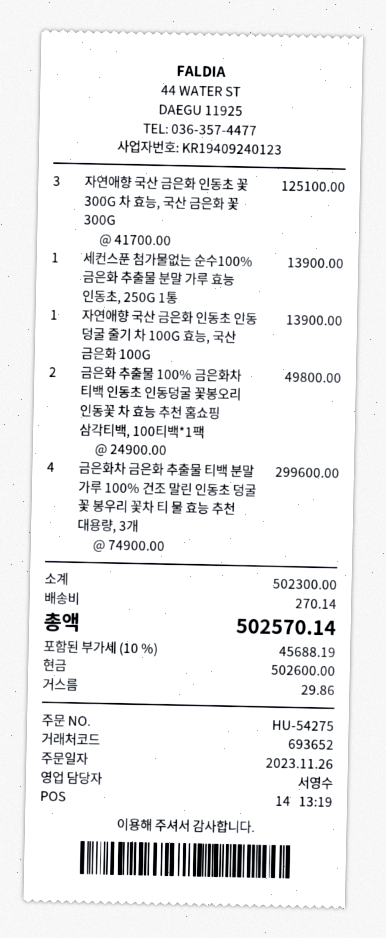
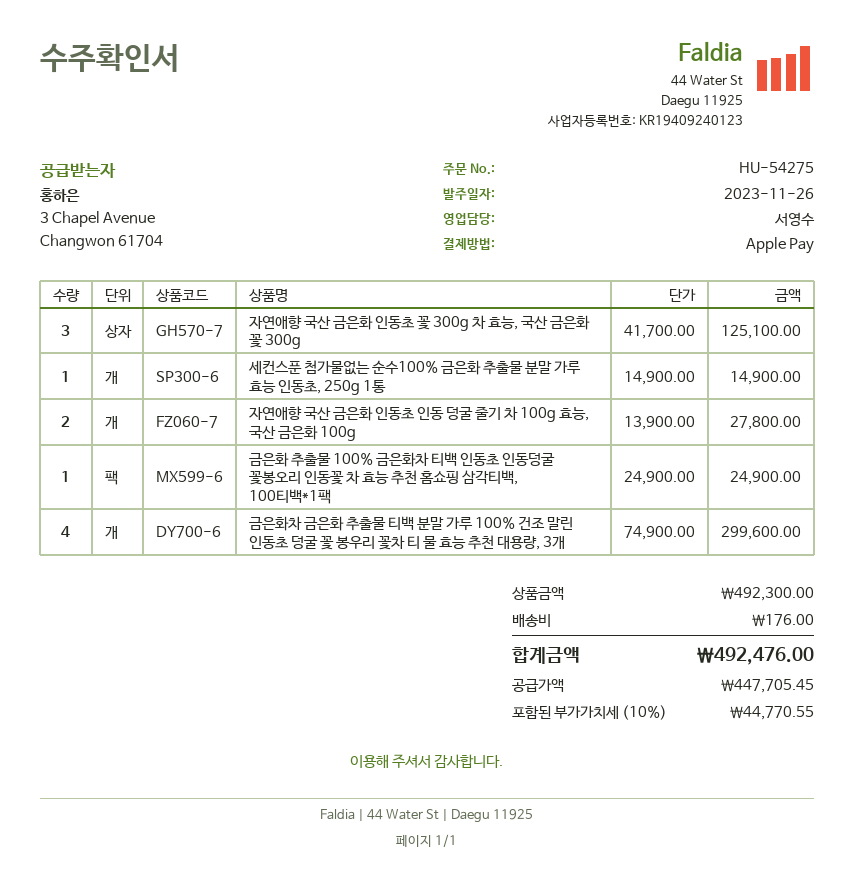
payment method: cash -> Apple Pay
세컨스푼 첨가물없는 순수100% 금은화 추출물 분말 가루 효능 인동초, 250G 1통: 1 x 13900.00 = 13900.00 -> 1 x 14900.00 = 14900.00
자연애향 국산 금은화 인동초 인동 덩굴 줄기 차 100G 효능, 국산 금은화 100G: 1 x 13900.00 = 13900.00 -> 2 x 13900.00 = 27800.00
금은화 추출물 100% 금은화차 티백 인동초 인동덩굴 꽃봉오리 인동꽃 차 효능 추천 홈쇼핑 삼각티백, 100티백*1팩: 2 x 24900.00 = 49800.00 -> 1 x 24900.00 = 24900.00
subtotal: 502300.00 -> 492300.00
shipping: 270.14 -> 176.00
tax: 10% = 45688.19 -> 10% = 44770.55
total: 502570.14 -> 492476.00

